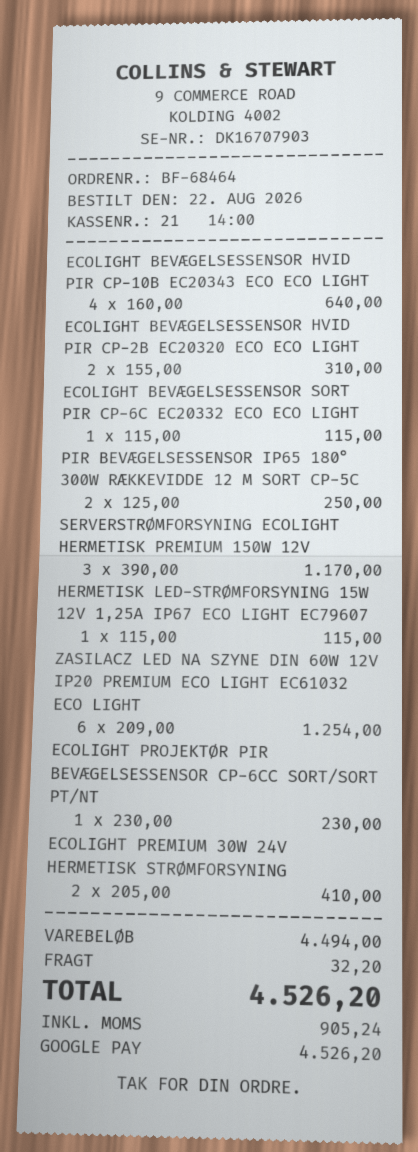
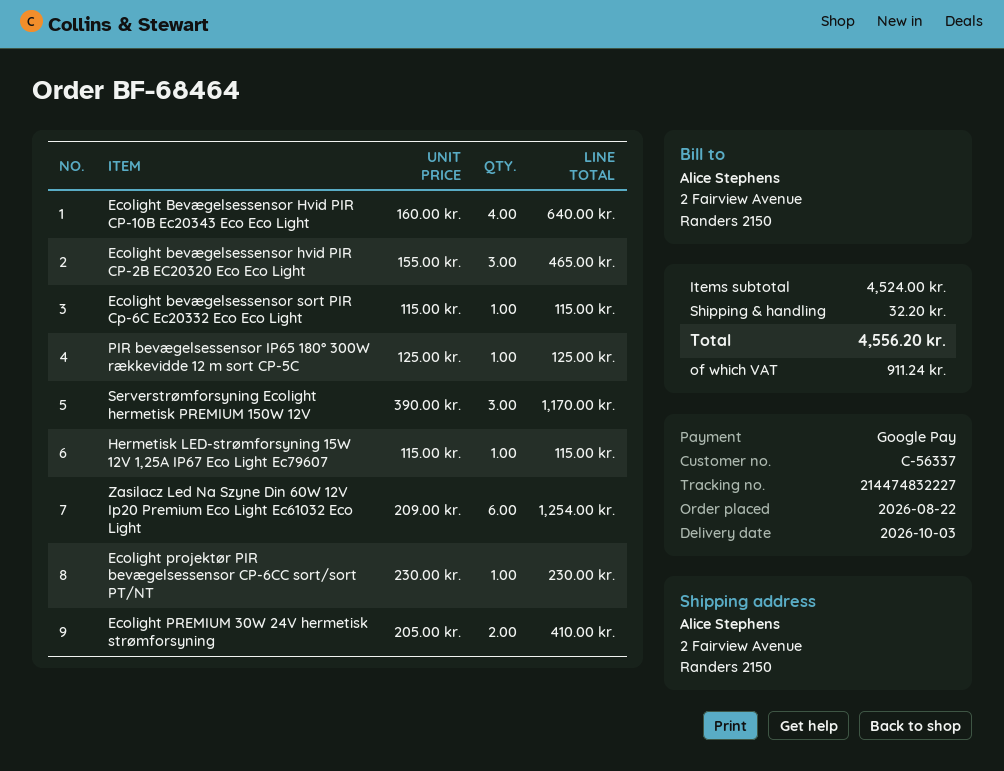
ECOLIGHT BEVÆGELSESSENSOR HVID PIR CP-2B EC20320 ECO ECO LIGHT: 2 x 155.00 = 310.00 -> 3 x 155.00 = 465.00
PIR BEVÆGELSESSENSOR IP65 180° 300W RÆKKEVIDDE 12 M SORT CP-5C: 2 x 125.00 = 250.00 -> 1 x 125.00 = 125.00
subtotal: 4494.00 -> 4524.00
tax: 905.24 -> 911.24
total: 4526.20 -> 4556.20

